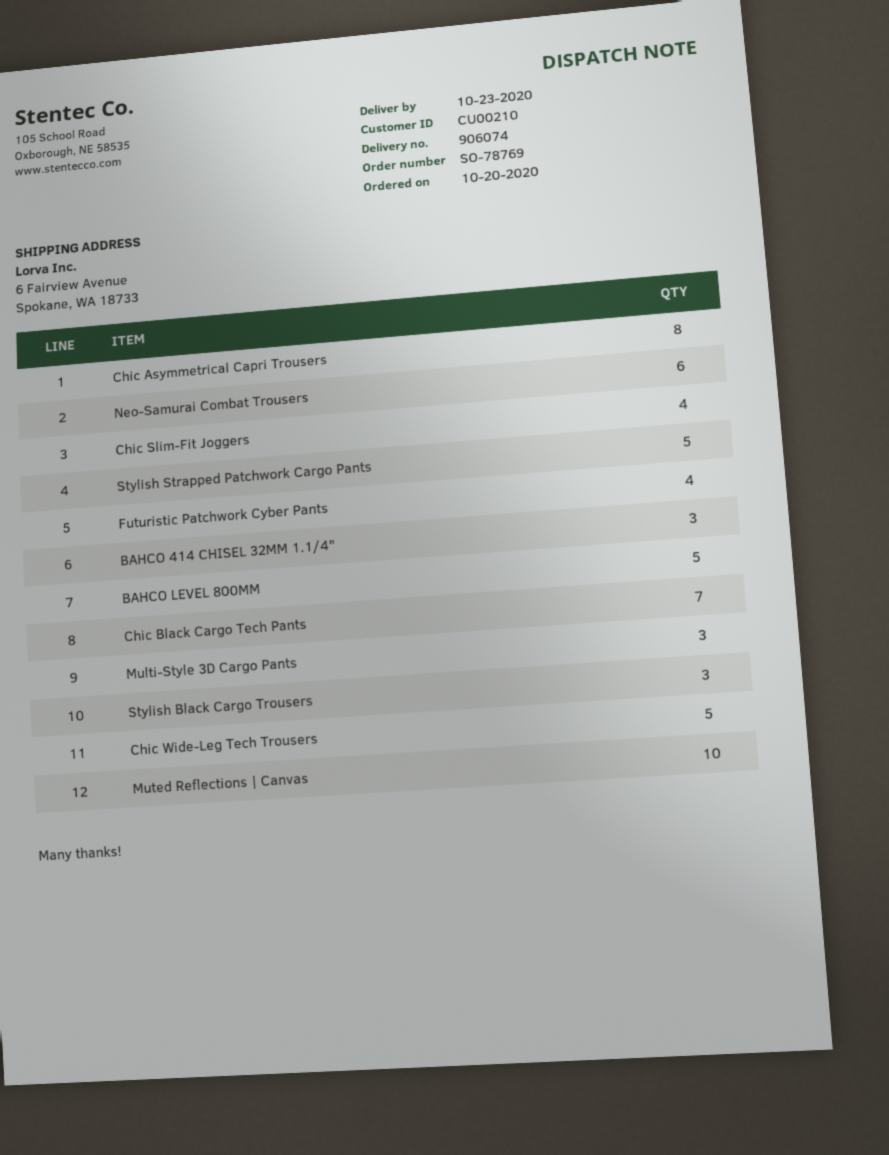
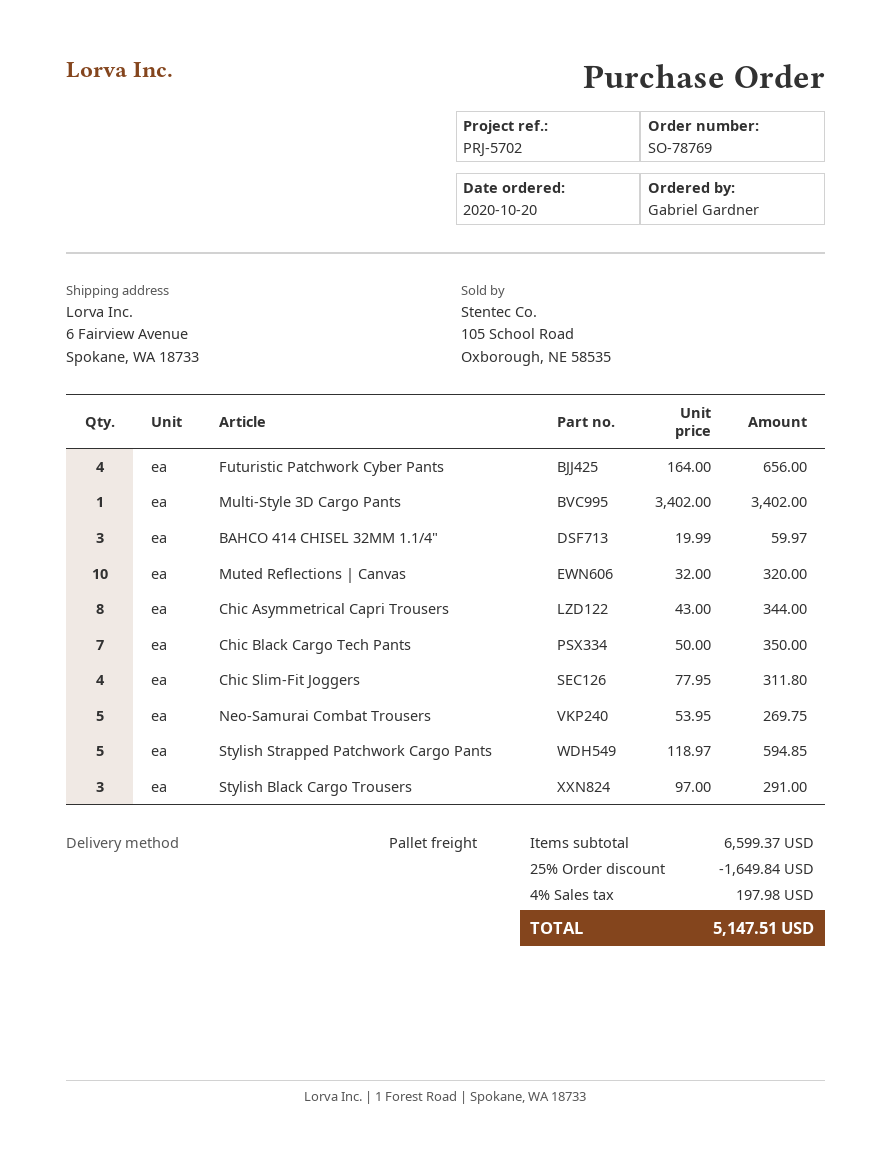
Neo-Samurai Combat Trousers: 6 -> 5
BAHCO LEVEL 800MM: 5 -> none
Multi-Style 3D Cargo Pants: 3 -> 1
Chic Wide-Leg Tech Trousers: 5 -> none

